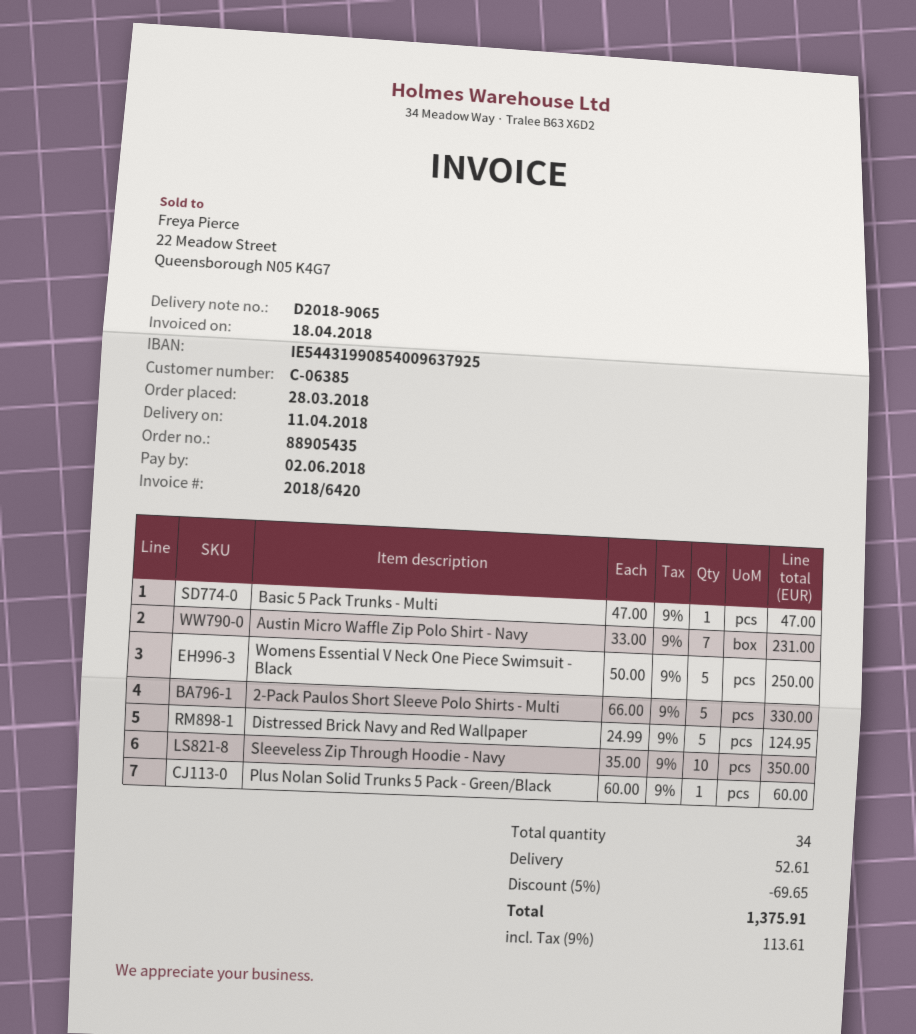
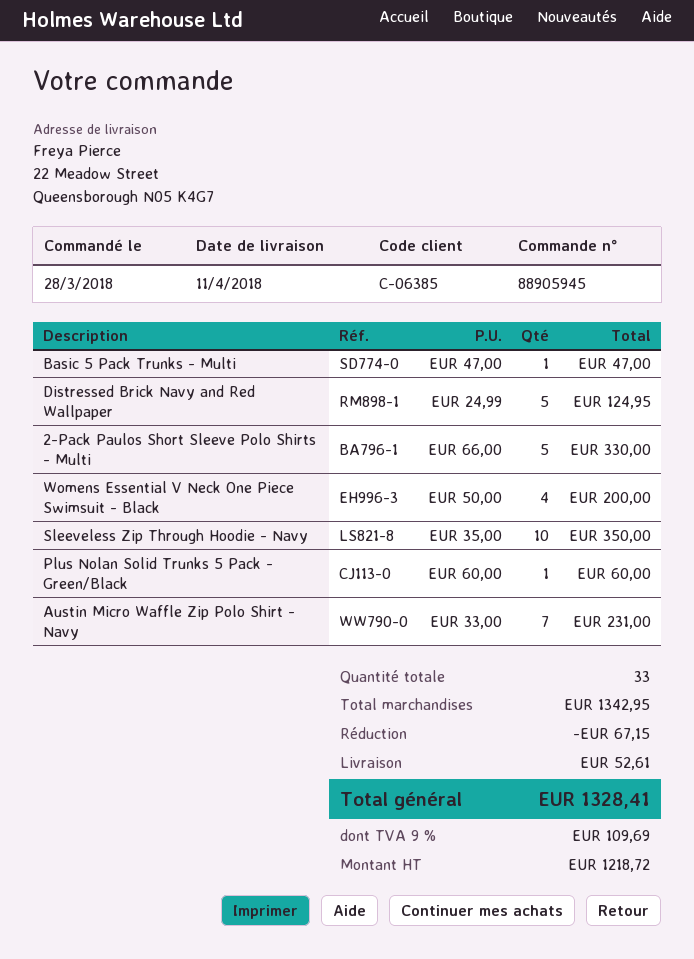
order number: 88905435 -> 88905945
Womens Essential V Neck One Piece Swimsuit - Black: 5 x 50.00 = 250.00 -> 4 x 50.00 = 200.00
total quantity: 34 -> 33
discount: 69.65 -> 67.15
tax: 9% = 113.61 -> 9% = 109.69
total: 1375.91 -> 1328.41

